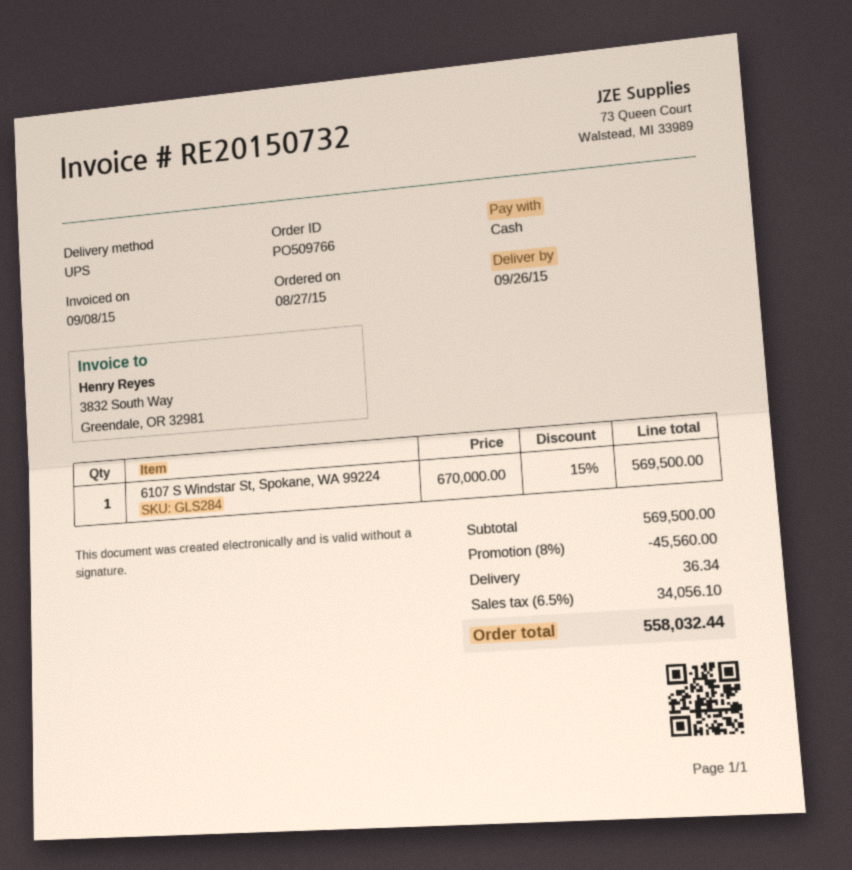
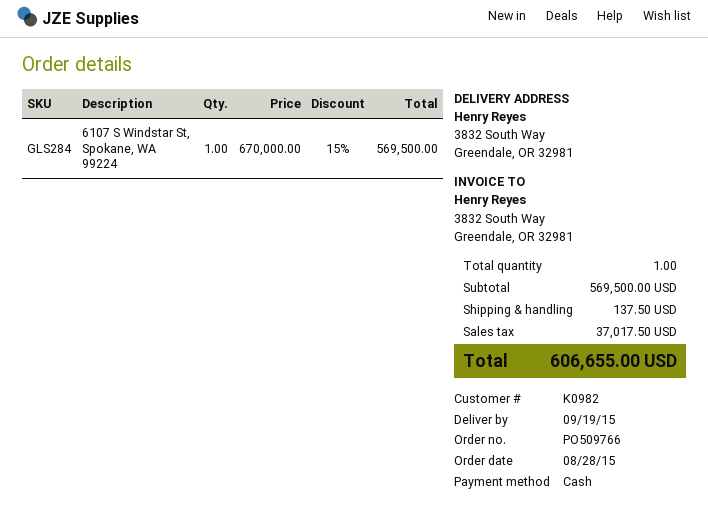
order date: 2015-08-27 -> 2015-08-28
delivery date: 2015-09-26 -> 2015-09-19
discount: 8% = 45560.00 -> none
shipping: 36.34 -> 137.50
tax: 34056.10 -> 37017.50
total: 558032.44 -> 606655.00

